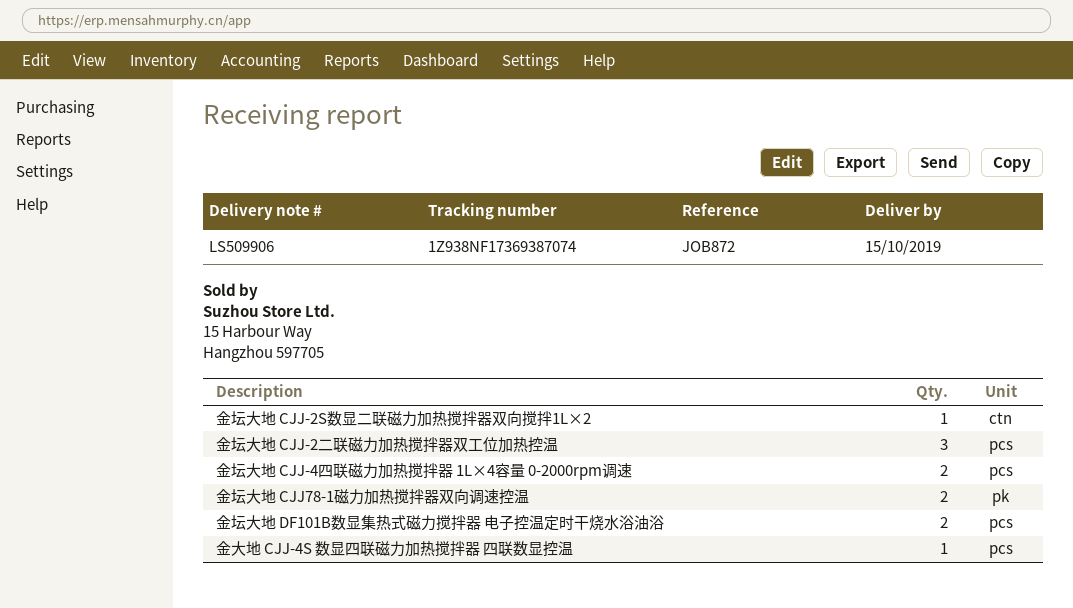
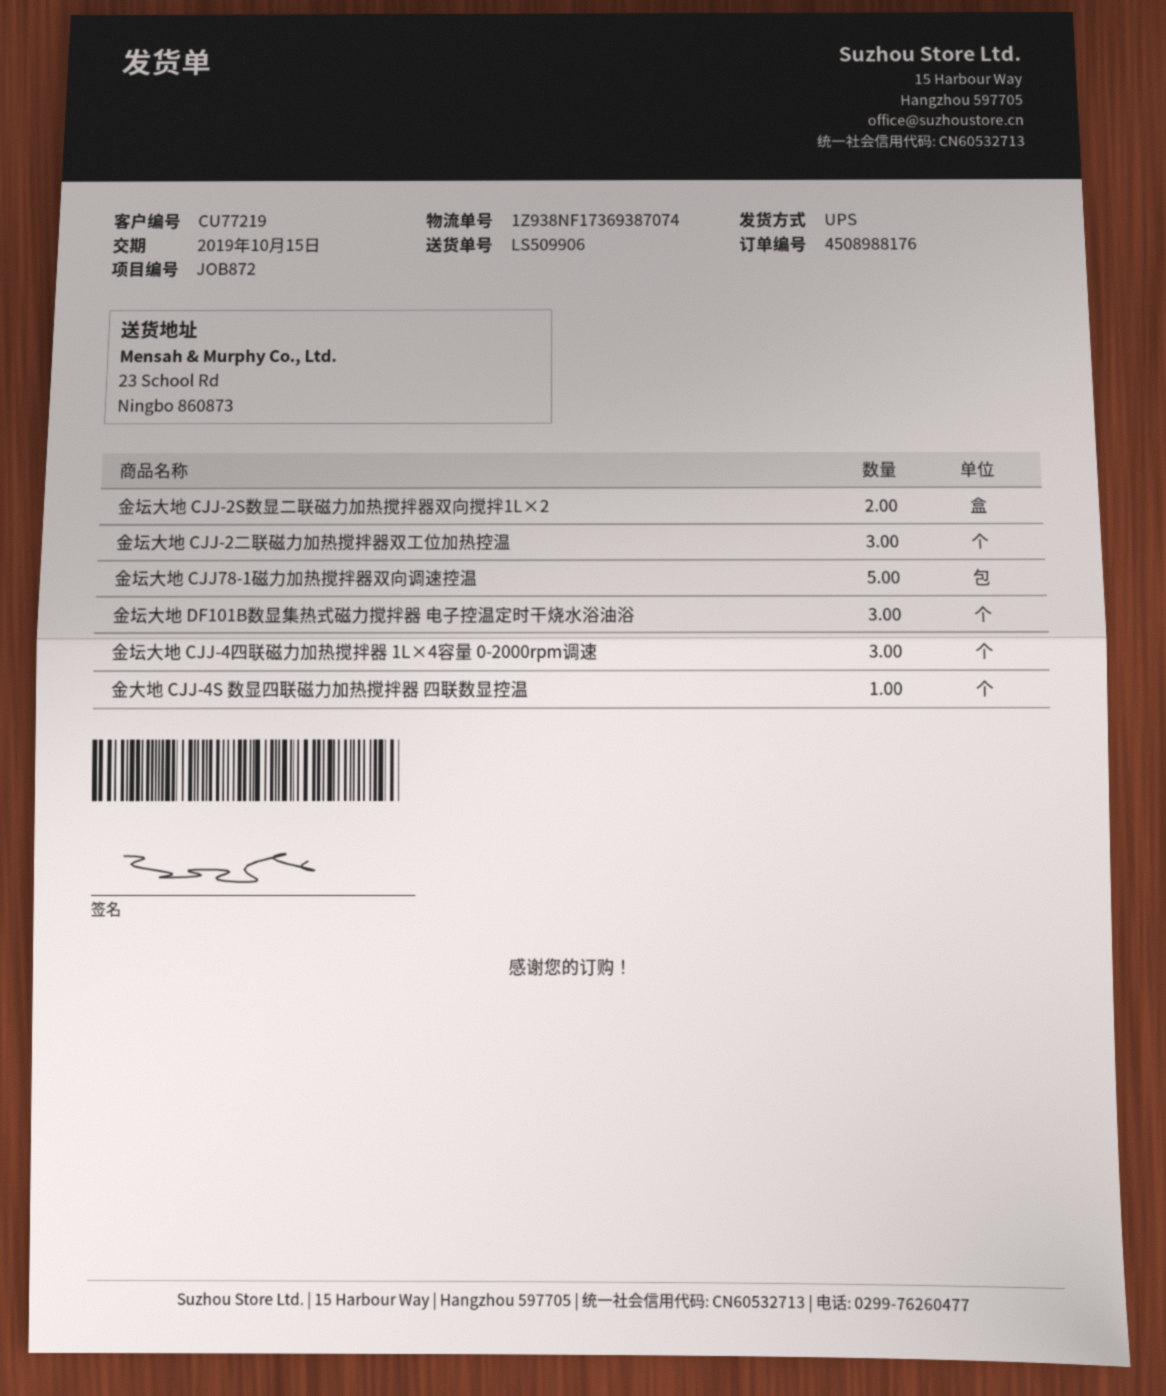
金坛大地 CJJ-2S数显二联磁力加热搅拌器双向搅拌1L×2: 1 -> 2
金坛大地 CJJ-4四联磁力加热搅拌器 1L×4容量 0-2000rpm调速: 2 -> 3
金坛大地 CJJ78-1磁力加热搅拌器双向调速控温: 2 -> 5
金坛大地 DF101B数显集热式磁力搅拌器 电子控温定时干烧水浴油浴: 2 -> 3

